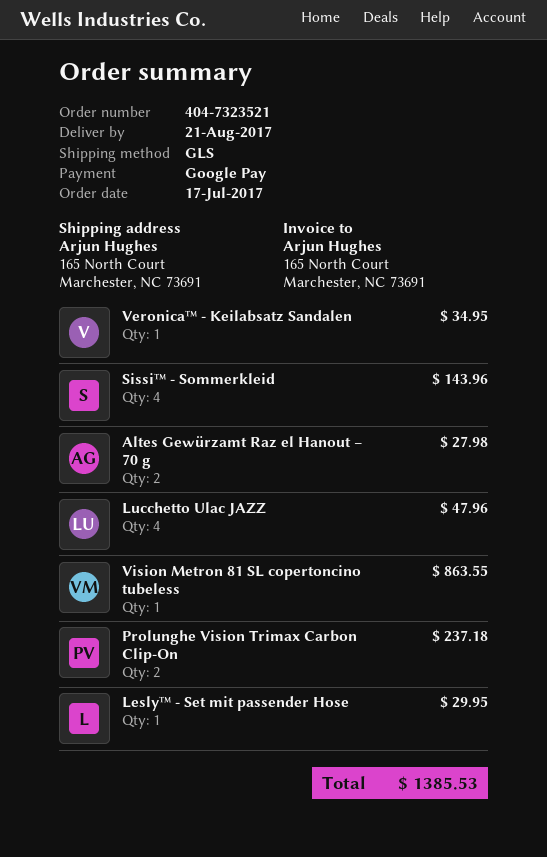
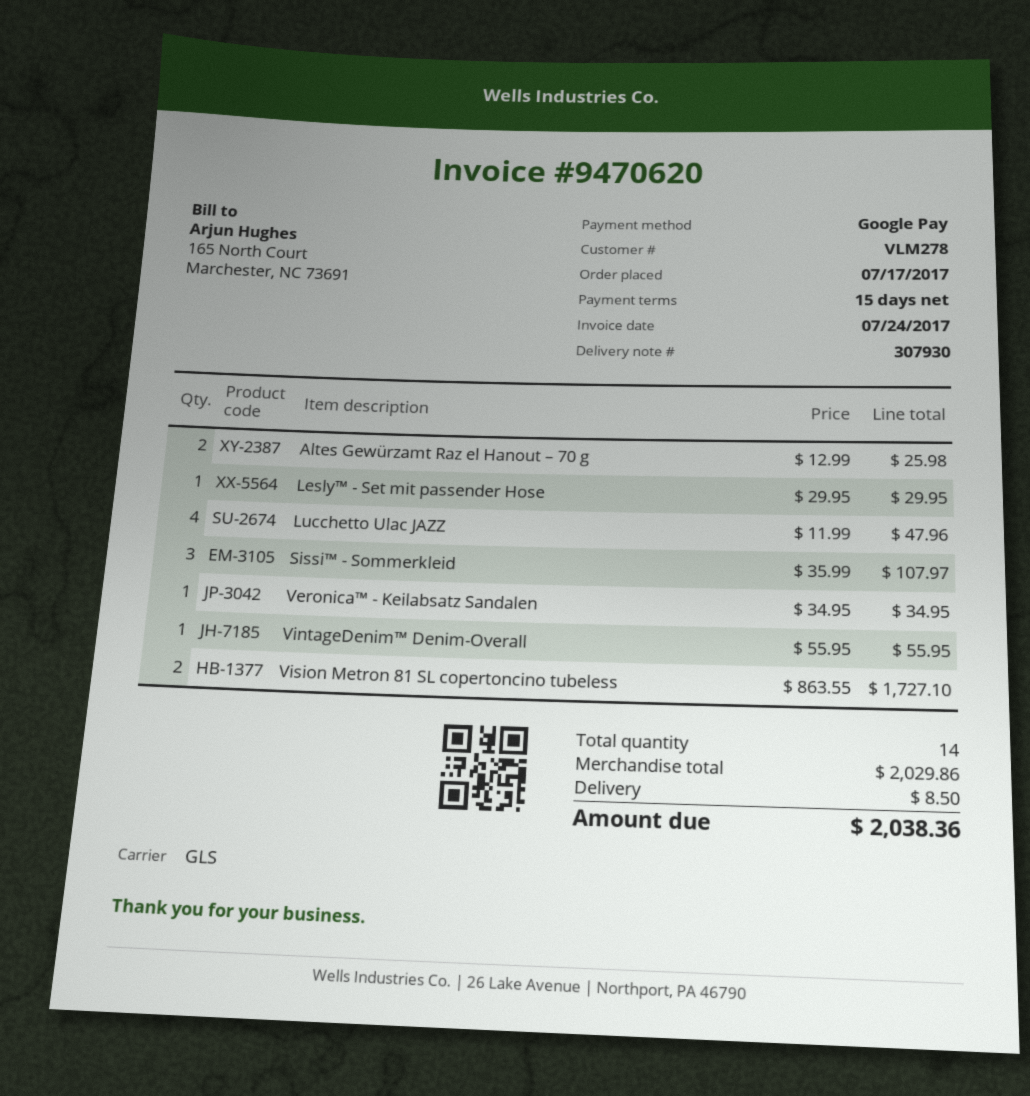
Sissi™ - Sommerkleid: 4 for 143.96 -> 3 for 107.97
Altes Gewürzamt Raz el Hanout – 70 g: 2 for 27.98 -> 2 for 25.98
Vision Metron 81 SL copertoncino tubeless: 1 for 863.55 -> 2 for 1727.10
Prolunghe Vision Trimax Carbon Clip-On: 2 for 237.18 -> none
VintageDenim™ Denim-Overall: none -> 1 for 55.95
shipping: none -> 8.50
total: 1385.53 -> 2038.36

